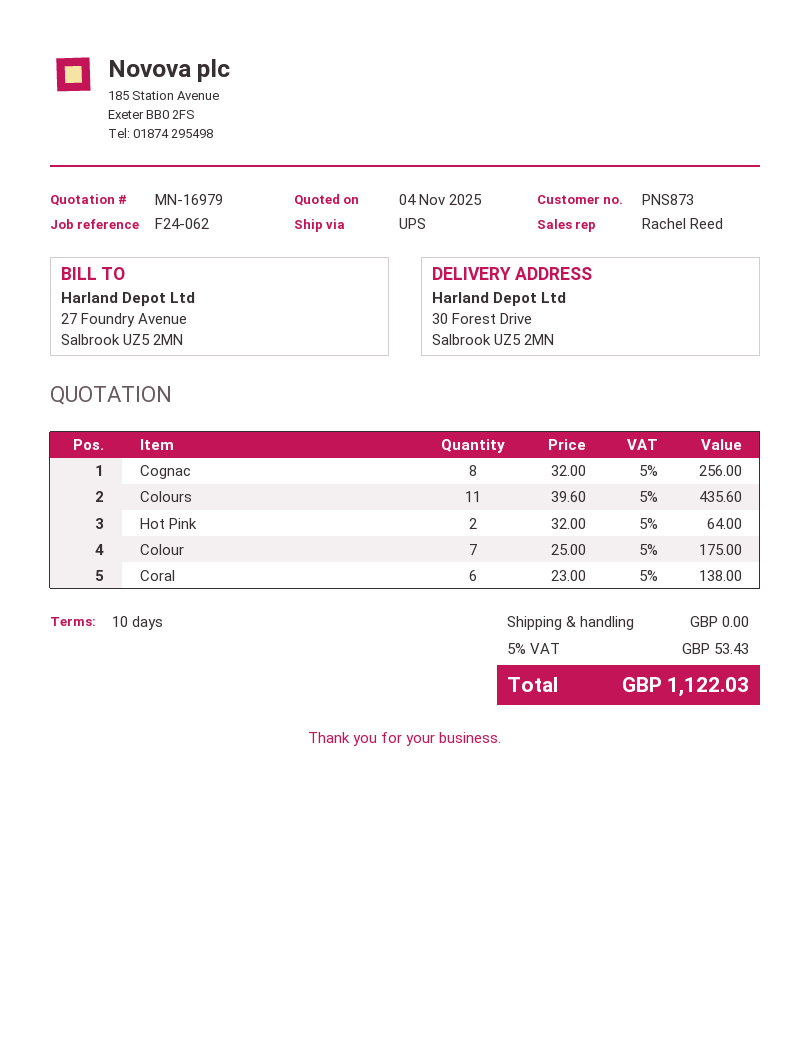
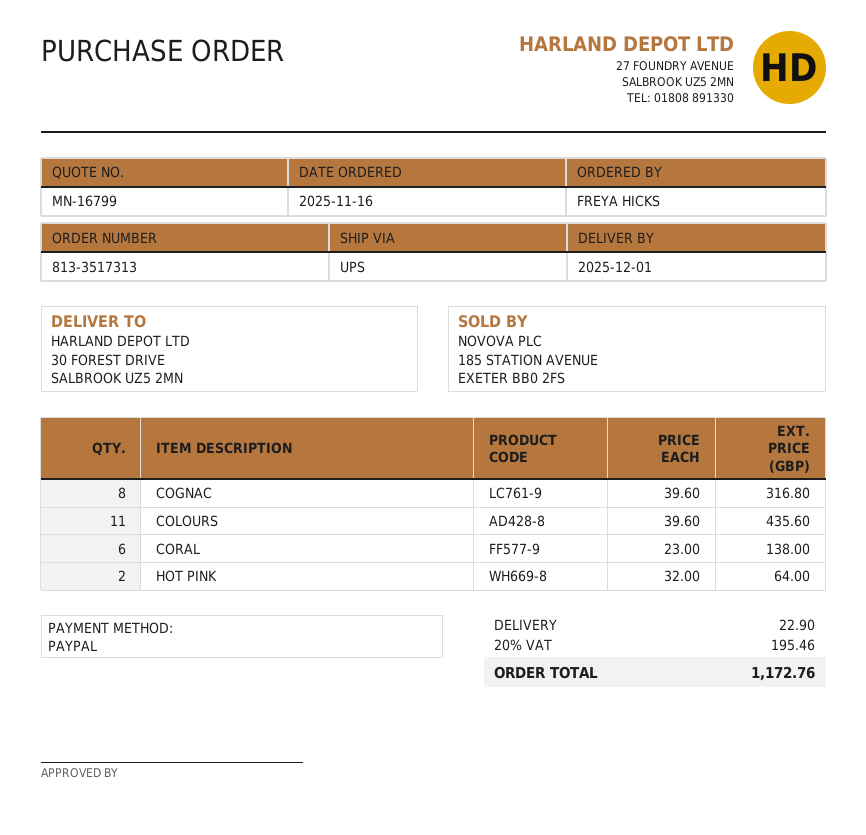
quote number: MN-16979 -> MN-16799
Cognac: 8 x 32.00 = 256.00 -> 8 x 39.60 = 316.80
Colour: 7 x 25.00 = 175.00 -> none
shipping: 0.00 -> 22.90
tax: 5% = 53.43 -> 20% = 195.46
total: 1122.03 -> 1172.76

